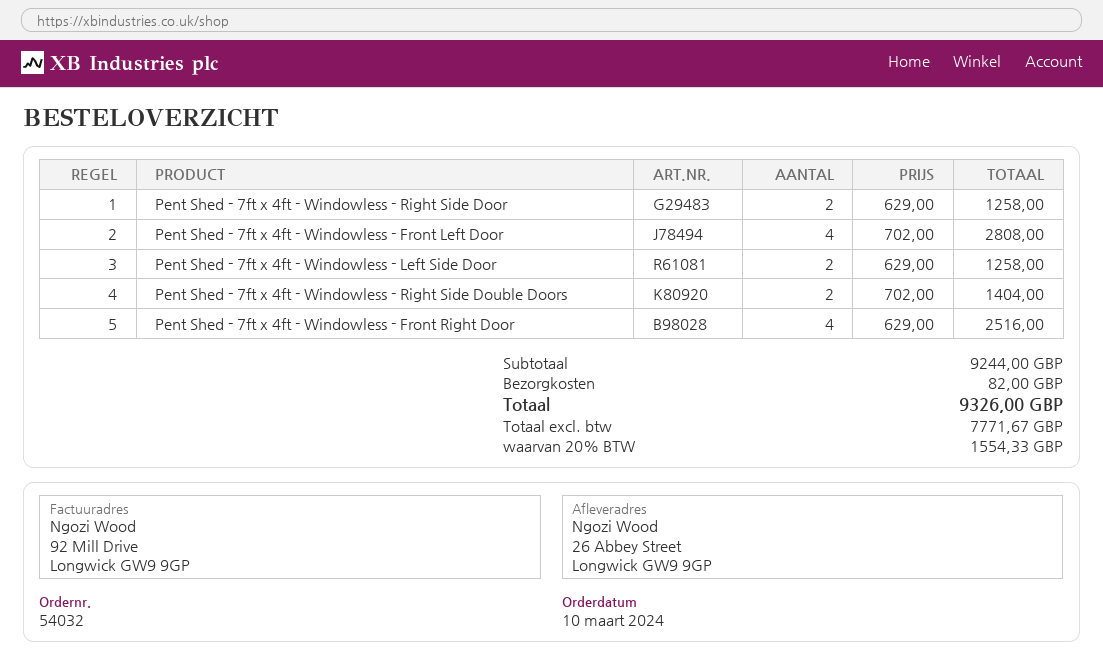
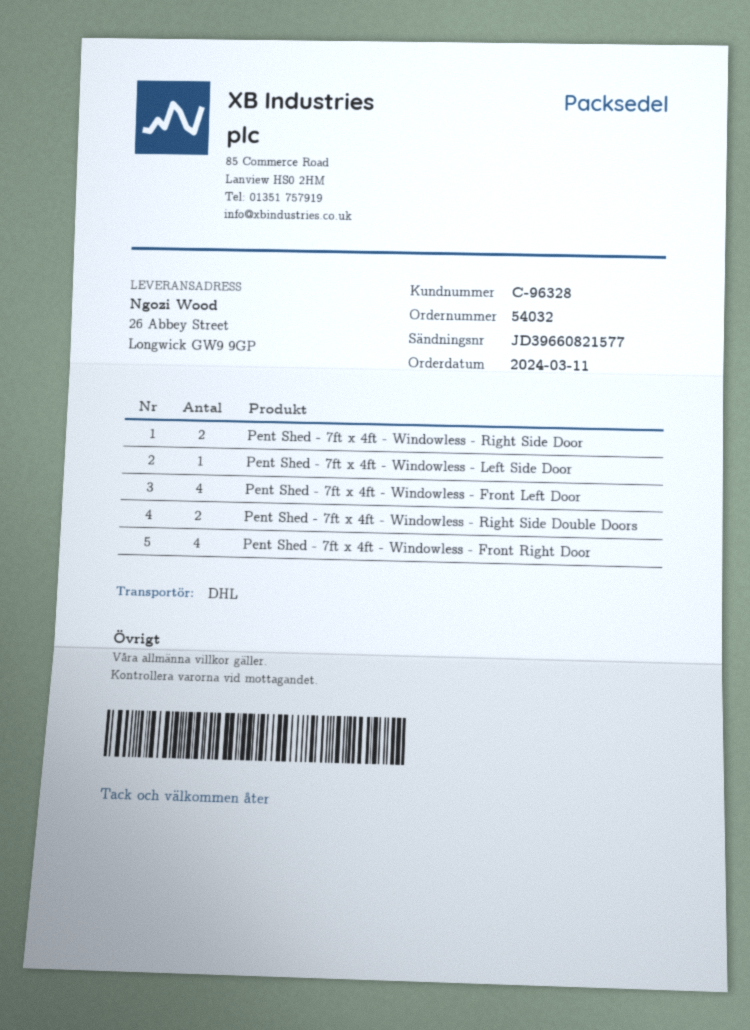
order date: 2024-03-10 -> 2024-03-11
Pent Shed - 7ft x 4ft - Windowless - Left Side Door: 2 -> 1

